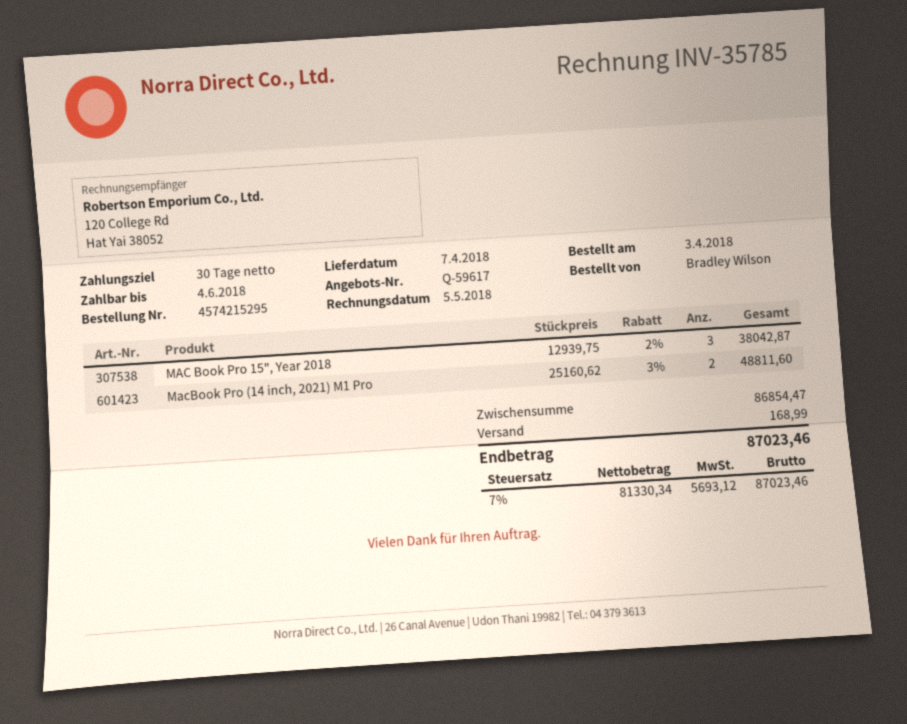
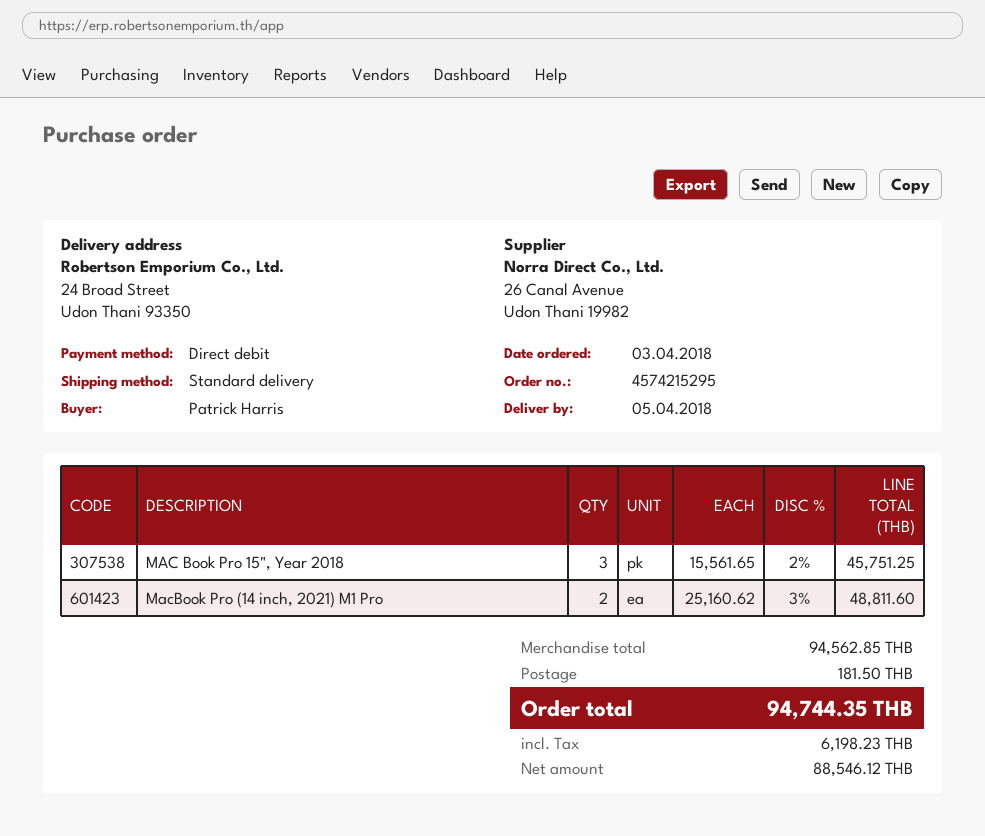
delivery date: 2018-04-07 -> 2018-04-05
ordered by: Bradley Wilson -> Patrick Harris
MAC Book Pro 15", Year 2018: 3 x 12939.75 - 2% = 38042.87 -> 3 x 15561.65 - 2% = 45751.25
subtotal: 86854.47 -> 94562.85
shipping: 168.99 -> 181.50
net: 81330.34 -> 88546.12
tax: 5693.12 -> 6198.23
total: 87023.46 -> 94744.35

